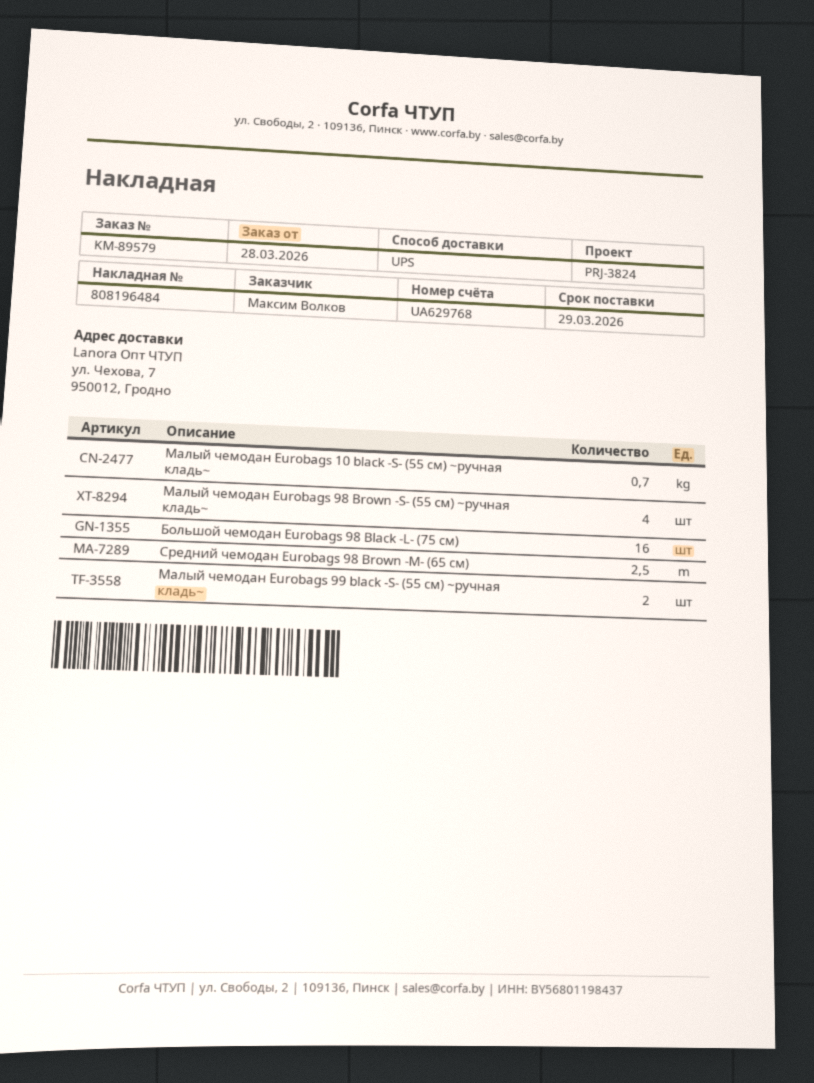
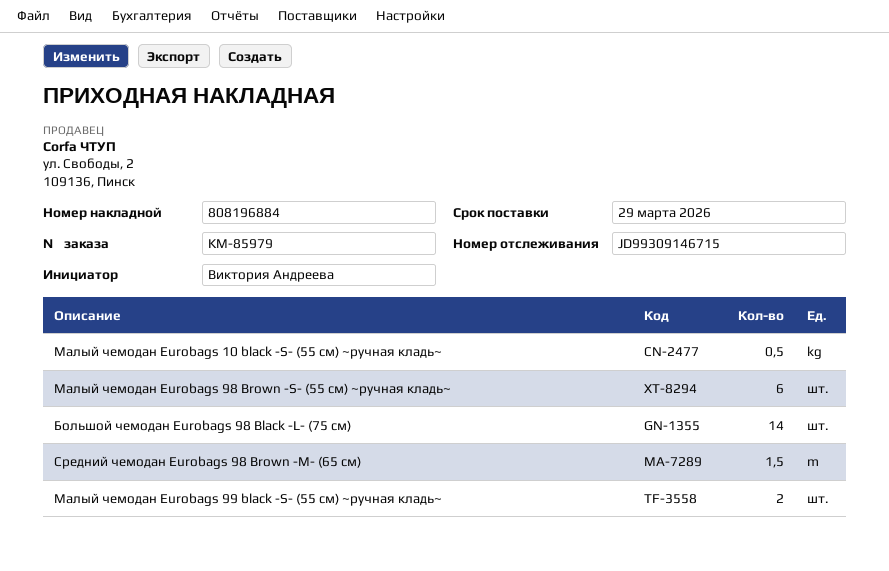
order number: KM-89579 -> KM-85979
delivery note number: 808196484 -> 808196884
ordered by: Максим Волков -> Виктория Андреева
Малый чемодан Eurobags 10 black -S- (55 см) ~ручная кладь~: 0.7 -> 0.5
Малый чемодан Eurobags 98 Brown -S- (55 см) ~ручная кладь~: 4 -> 6
Большой чемодан Eurobags 98 Black -L- (75 см): 16 -> 14
Средний чемодан Eurobags 98 Brown -M- (65 см): 2.5 -> 1.5

